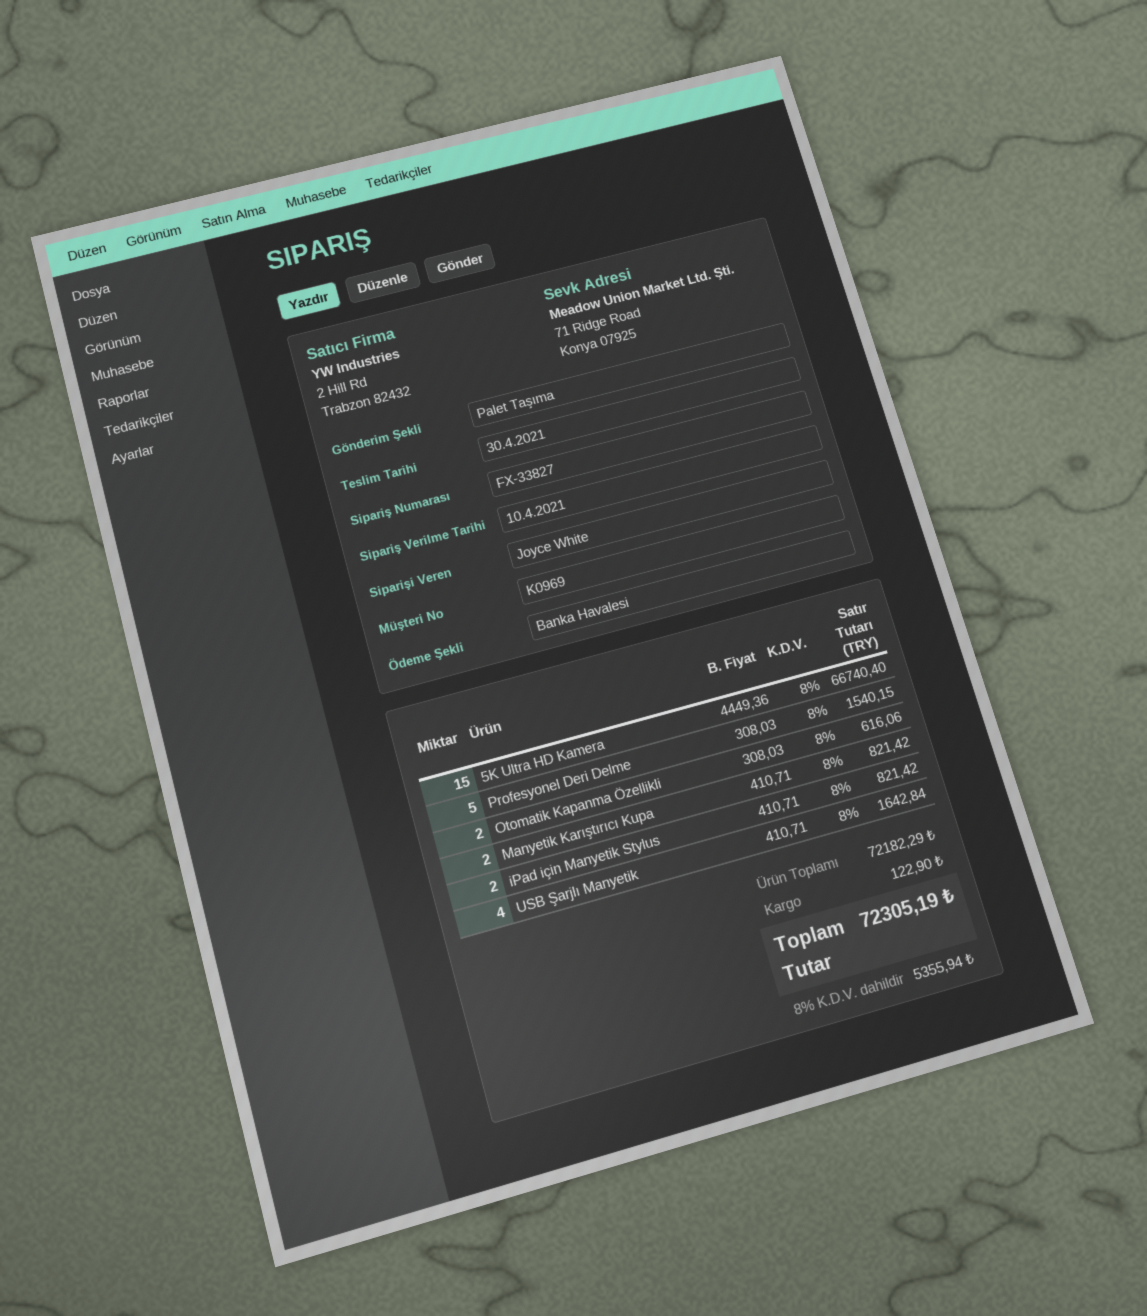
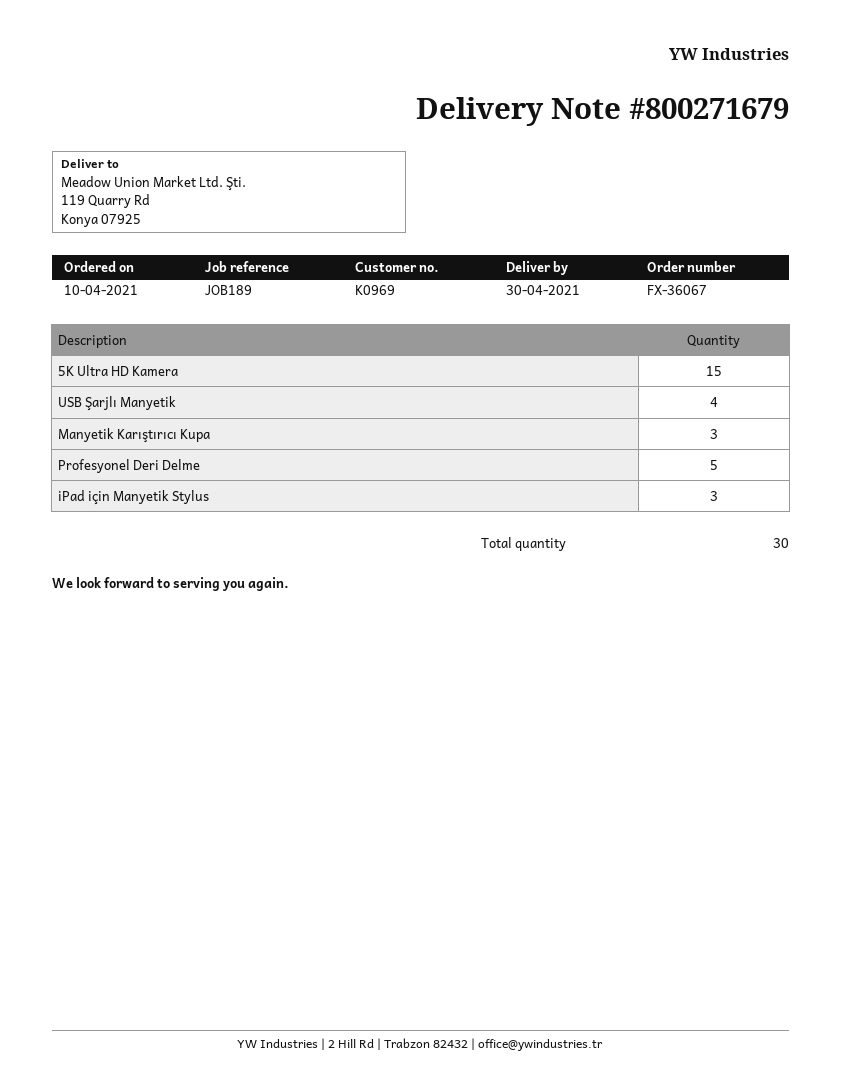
order number: FX-33827 -> FX-36067
ship to: 71 Ridge Road, Konya 07925 -> 119 Quarry Rd, Konya 07925
Otomatik Kapanma Özellikli: 2 -> none
Manyetik Karıştırıcı Kupa: 2 -> 3
iPad için Manyetik Stylus: 2 -> 3

